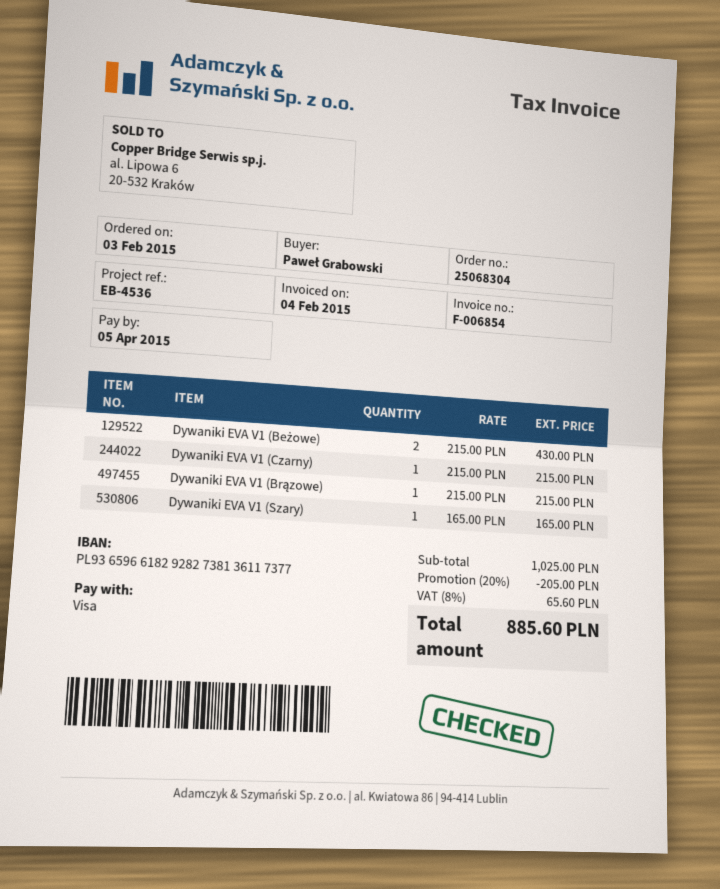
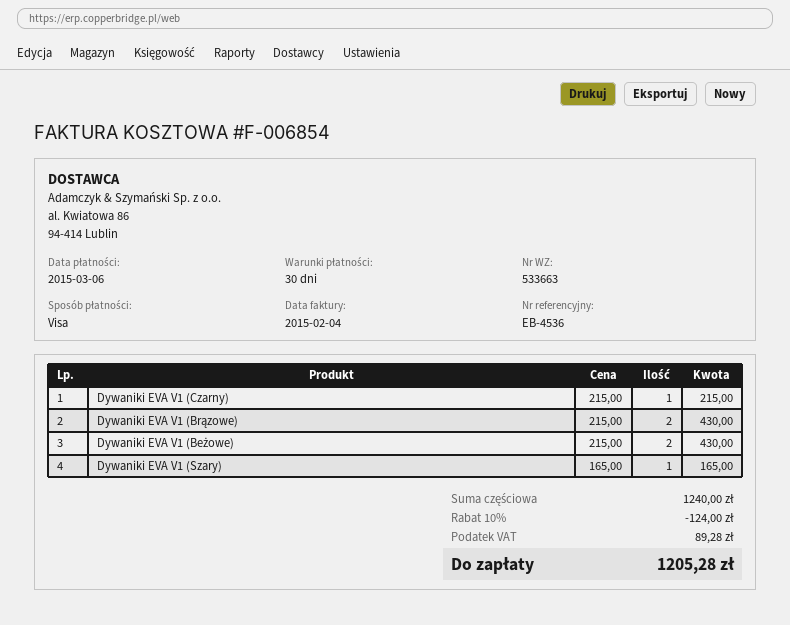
due date: 2015-04-05 -> 2015-03-06
Dywaniki EVA V1 (Brązowe): 1 x 215.00 = 215.00 -> 2 x 215.00 = 430.00
subtotal: 1025.00 -> 1240.00
discount: 20% = 205.00 -> 10% = 124.00
tax: 65.60 -> 89.28
total: 885.60 -> 1205.28

